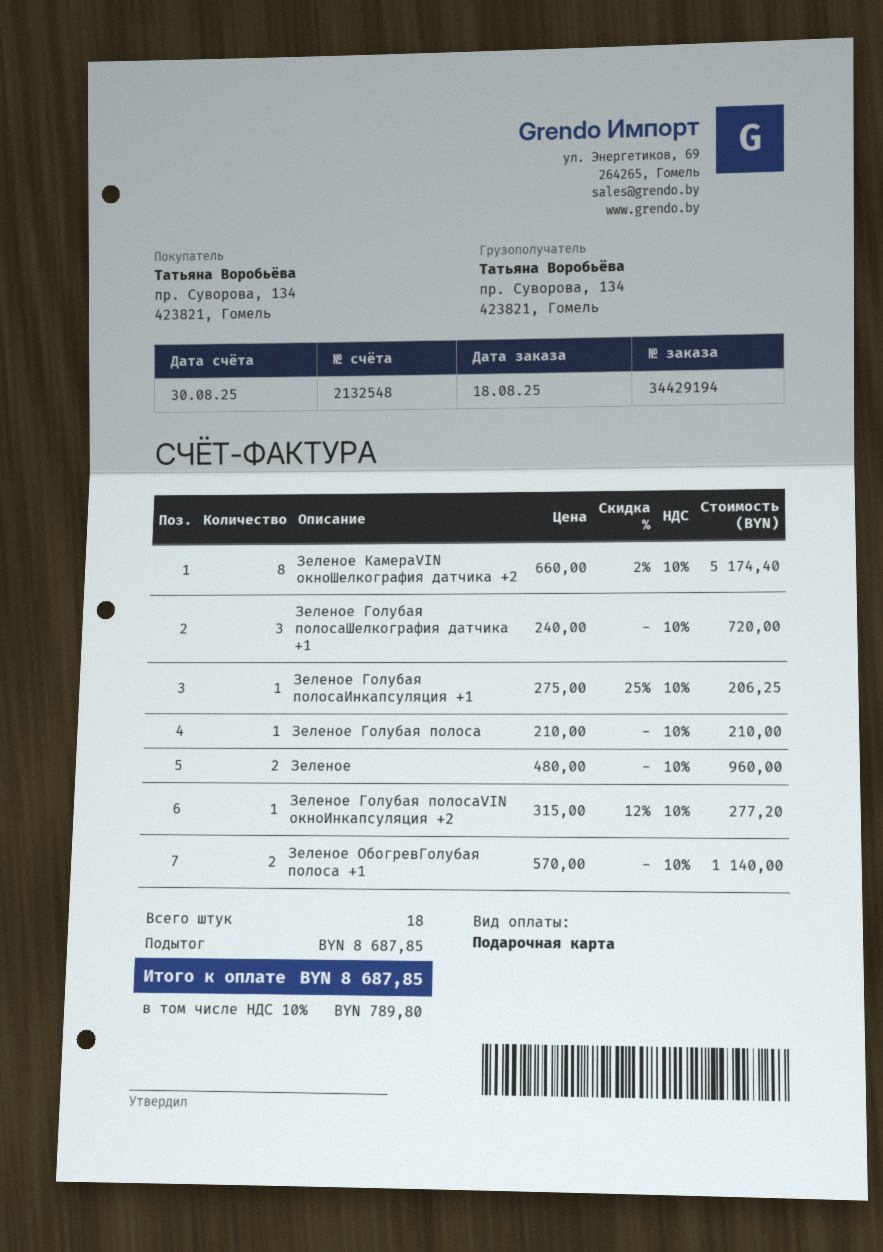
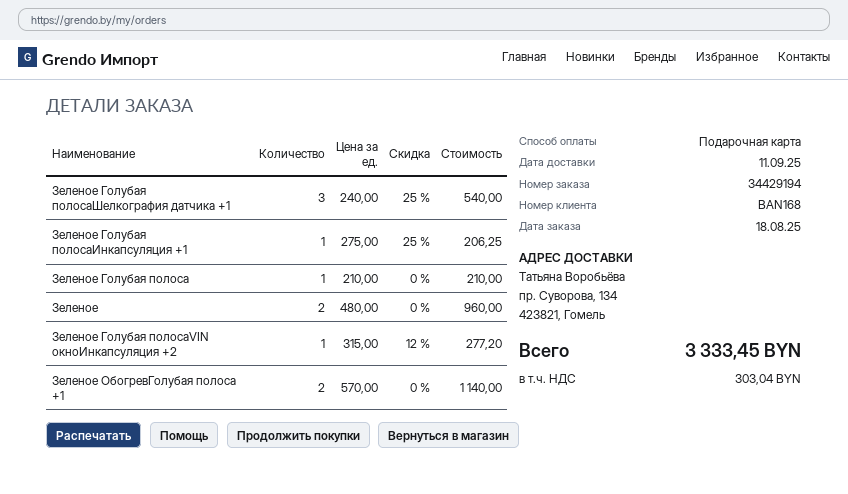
Зеленое КамераVIN окноШелкография датчика +2: 8 x 660.00 - 2% = 5174.40 -> none
Зеленое Голубая полосаШелкография датчика +1: 3 x 240.00 = 720.00 -> 3 x 240.00 - 25% = 540.00
tax: 789.80 -> 303.04
total: 8687.85 -> 3333.45

